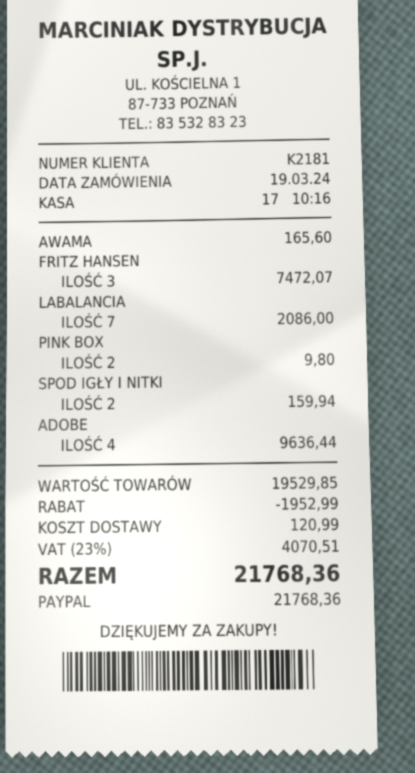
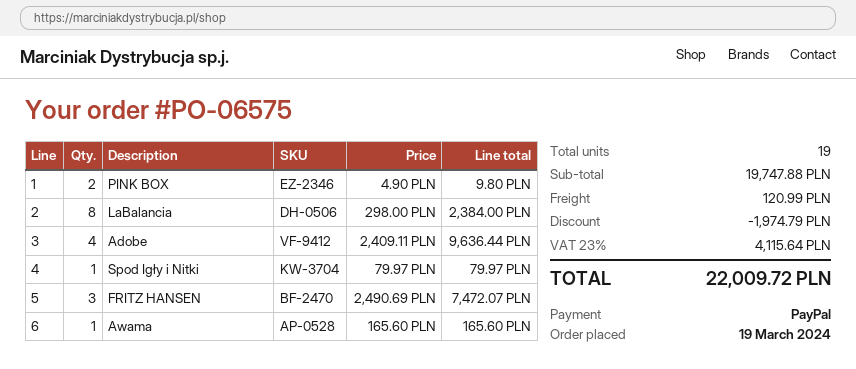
LABALANCIA: 7 for 2086.00 -> 8 for 2384.00
SPOD IGŁY I NITKI: 2 for 159.94 -> 1 for 79.97
subtotal: 19529.85 -> 19747.88
discount: 1952.99 -> 1974.79
tax: 23% = 4070.51 -> 23% = 4115.64
total: 21768.36 -> 22009.72

